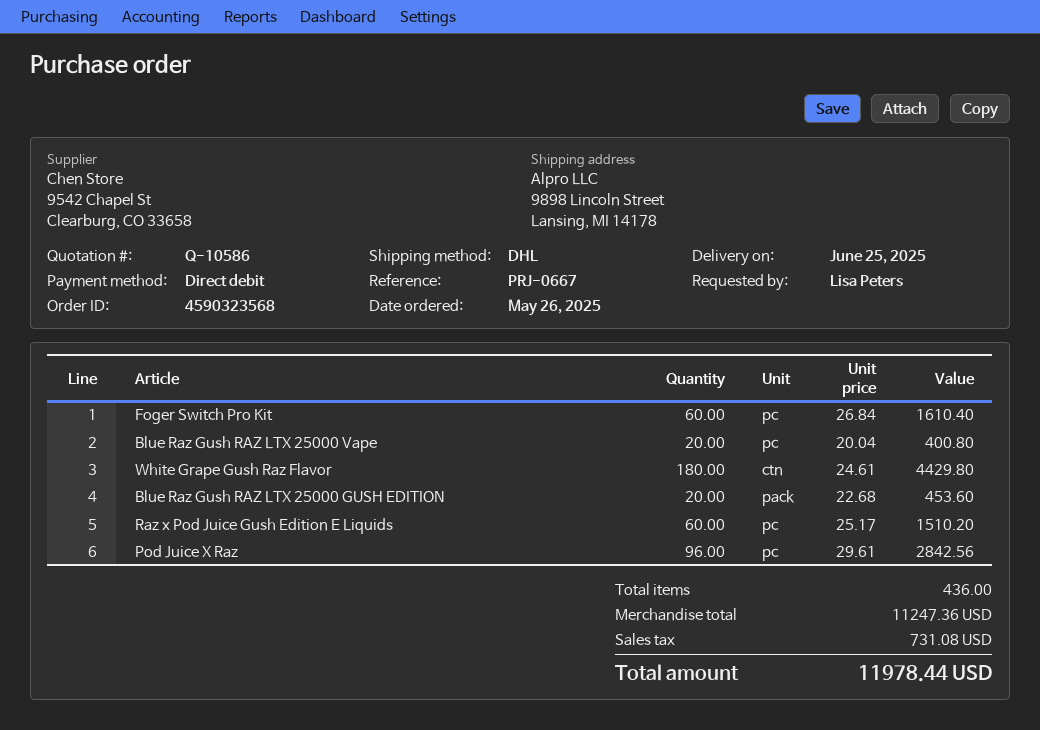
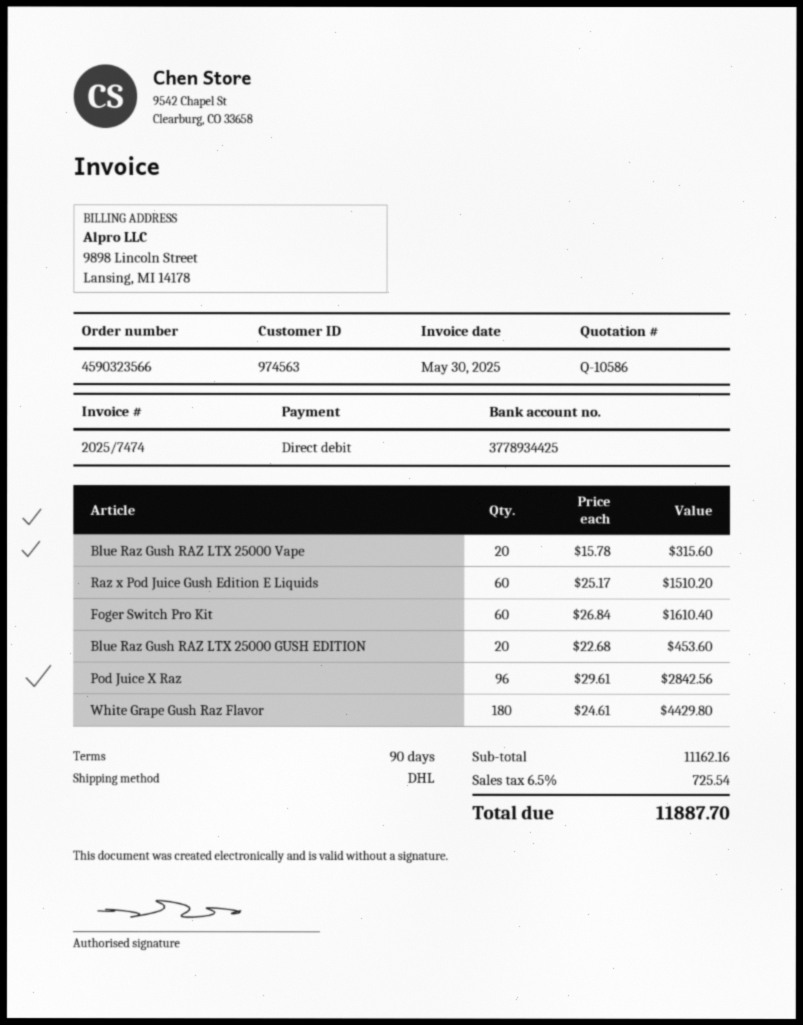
order number: 4590323568 -> 4590323566
Blue Raz Gush RAZ LTX 25000 Vape: 20 x 20.04 = 400.80 -> 20 x 15.78 = 315.60
subtotal: 11247.36 -> 11162.16
tax: 731.08 -> 725.54
total: 11978.44 -> 11887.70

